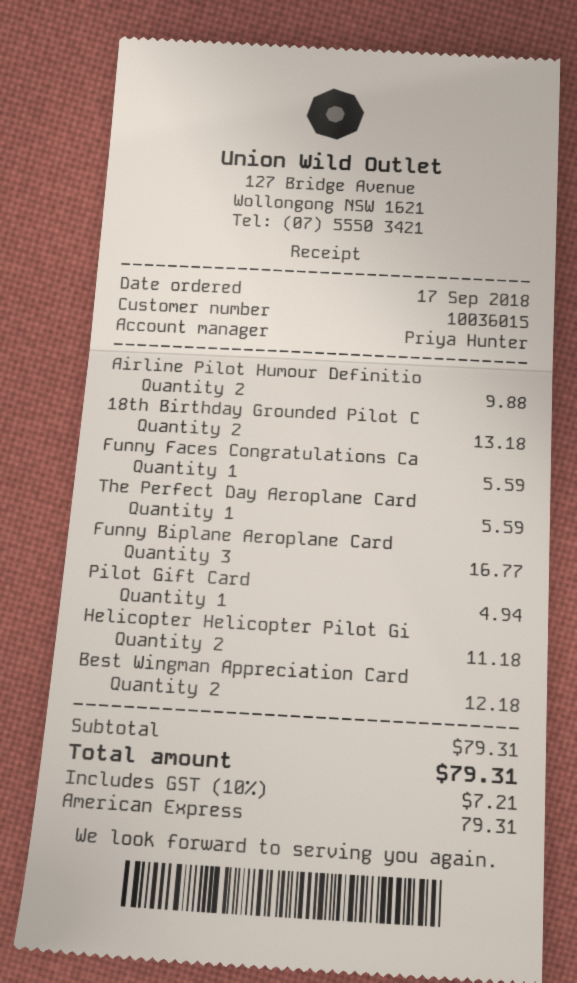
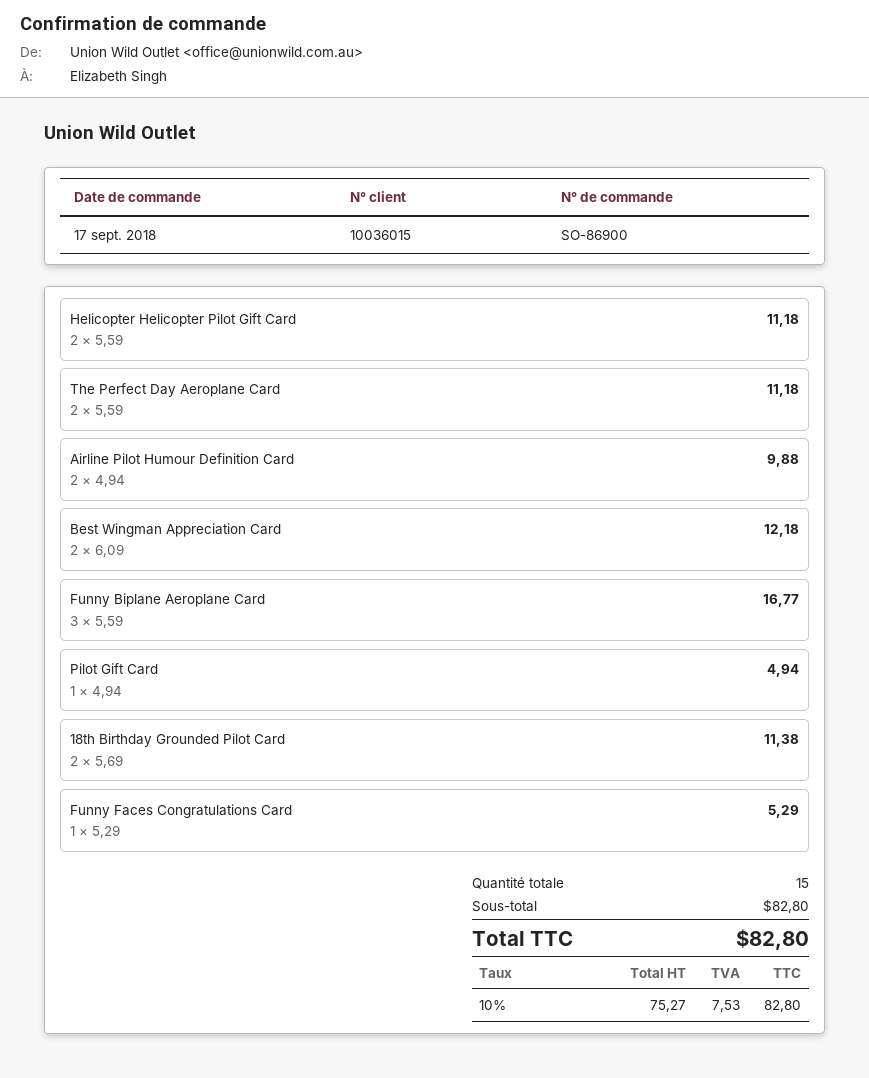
18th Birthday Grounded Pilot C: 2 for 13.18 -> 2 for 11.38
Funny Faces Congratulations Ca: 1 for 5.59 -> 1 for 5.29
The Perfect Day Aeroplane Card: 1 for 5.59 -> 2 for 11.18
subtotal: 79.31 -> 82.80
tax: 10% = 7.21 -> 10% = 7.53
total: 79.31 -> 82.80

